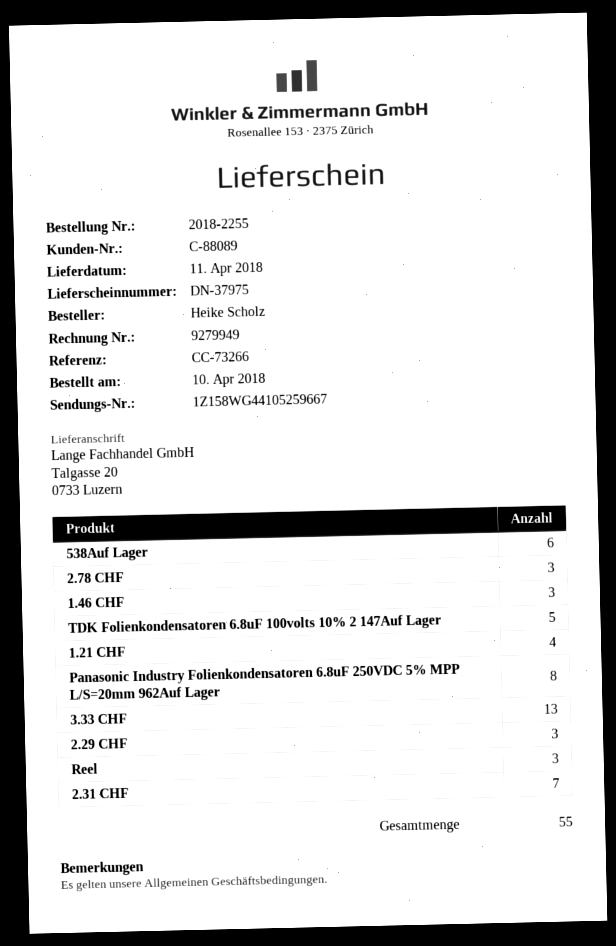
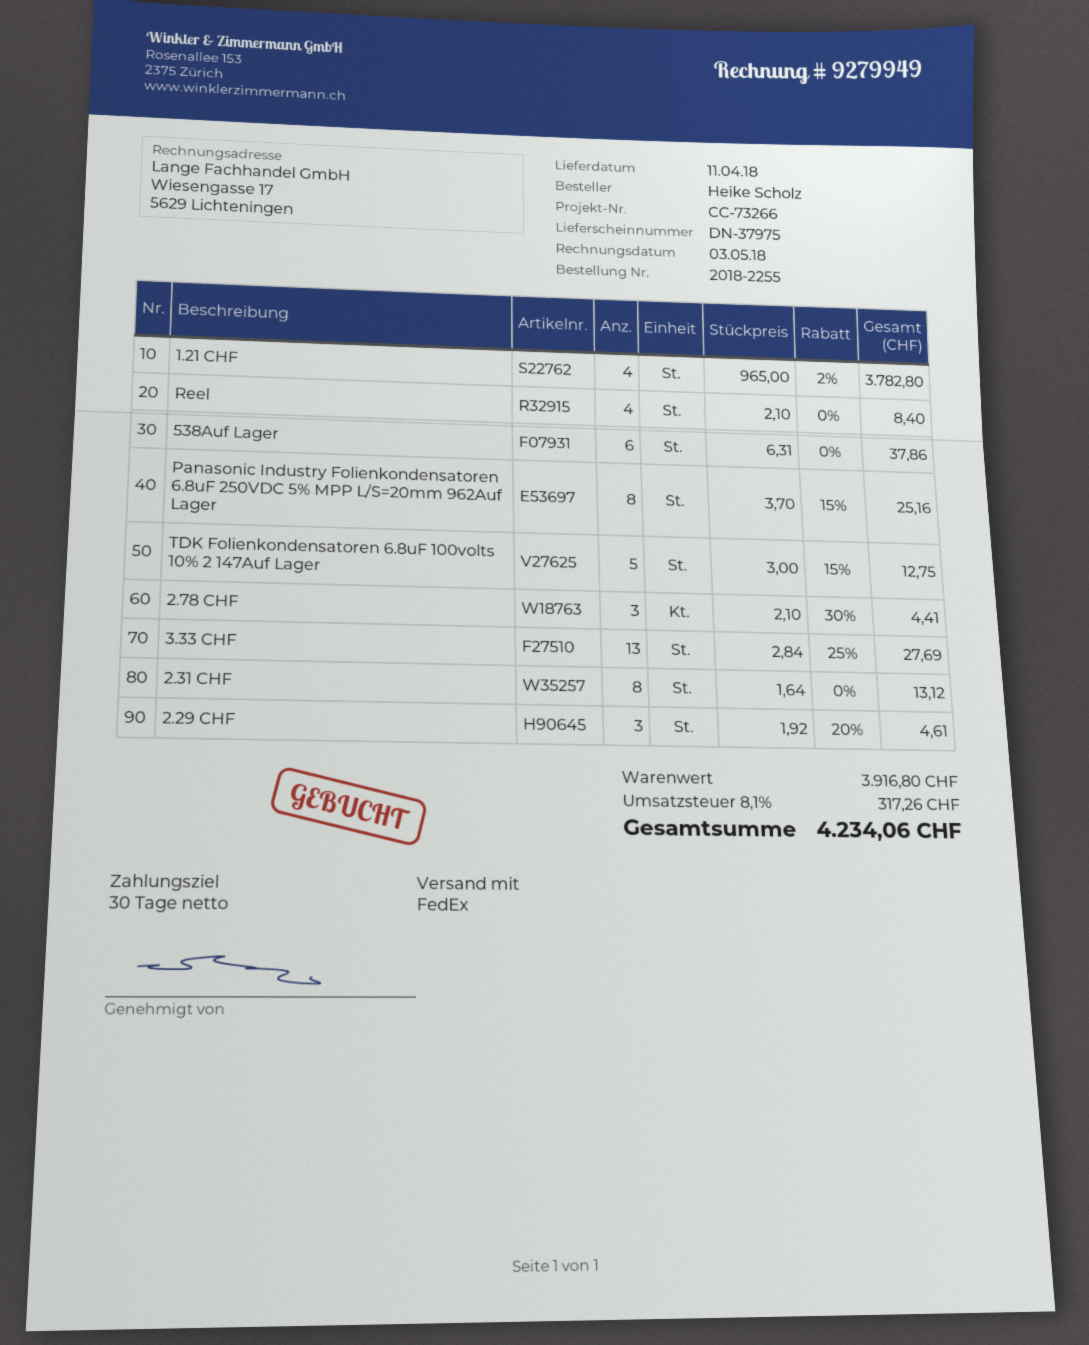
1.46 CHF: 3 -> none
Reel: 3 -> 4
2.31 CHF: 7 -> 8

